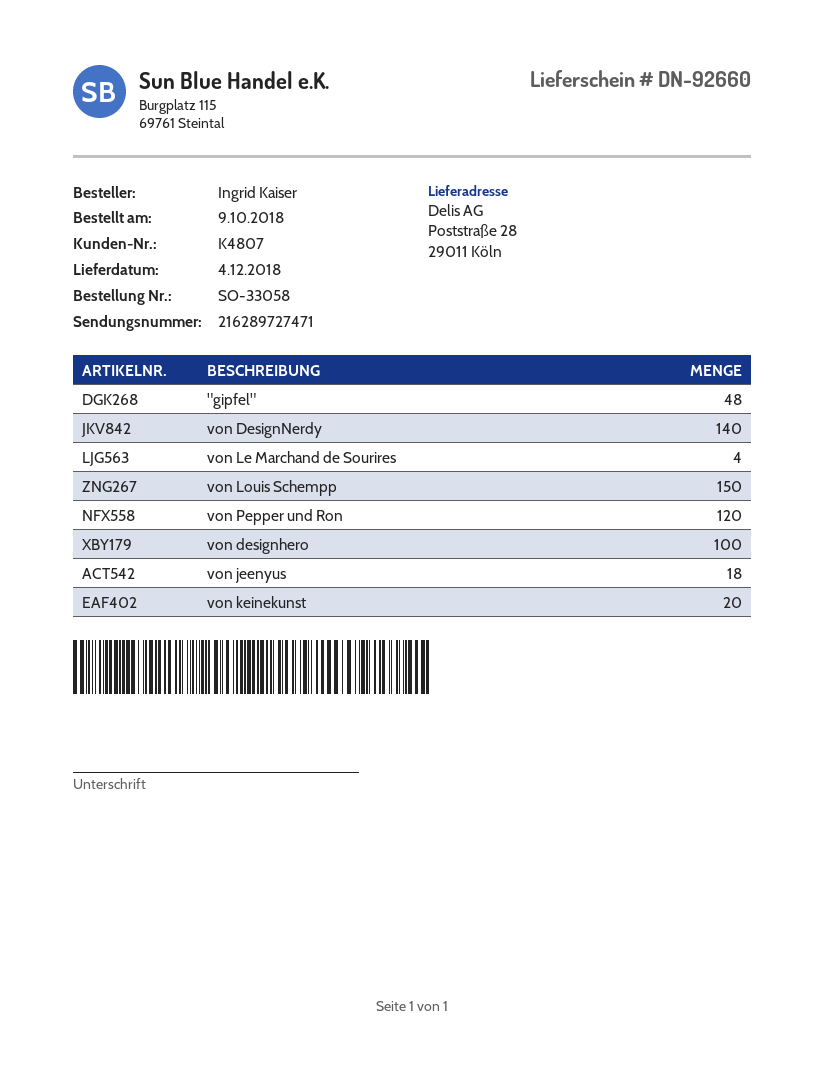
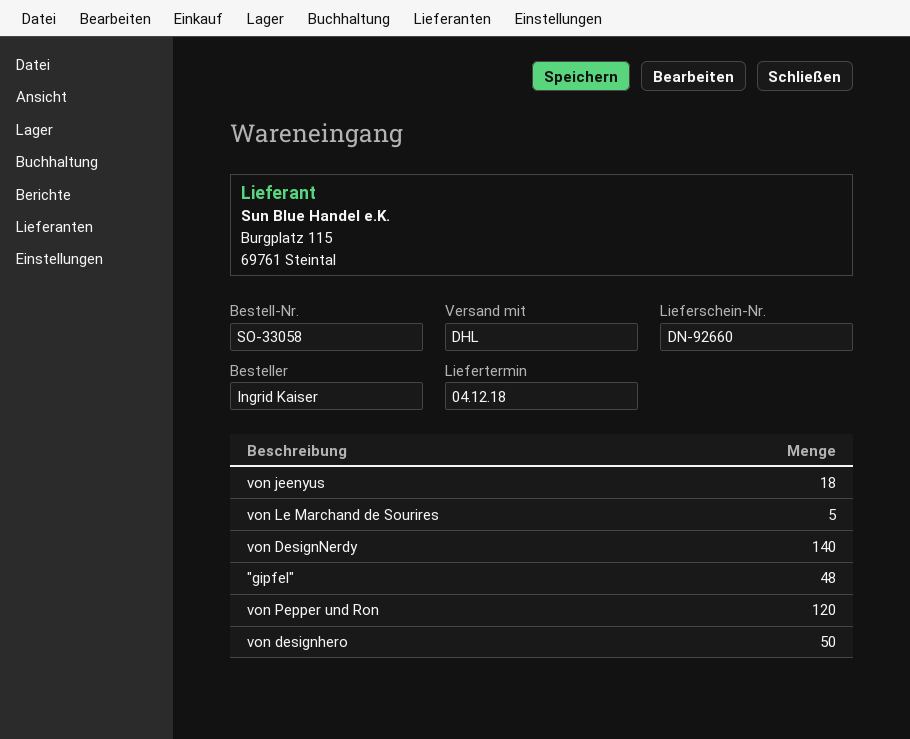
von Le Marchand de Sourires: 4 -> 5
von Louis Schempp: 150 -> none
von designhero: 100 -> 50
von keinekunst: 20 -> none

